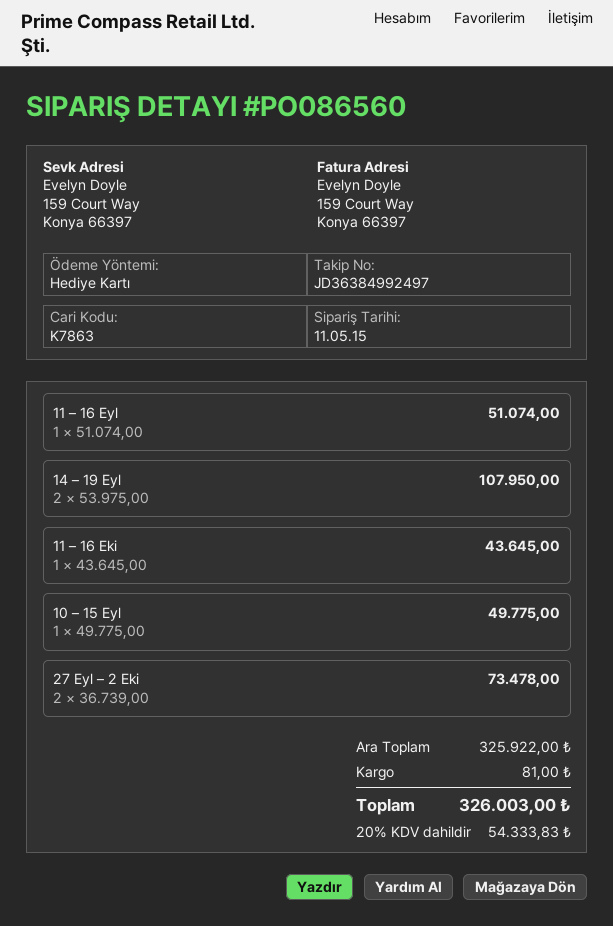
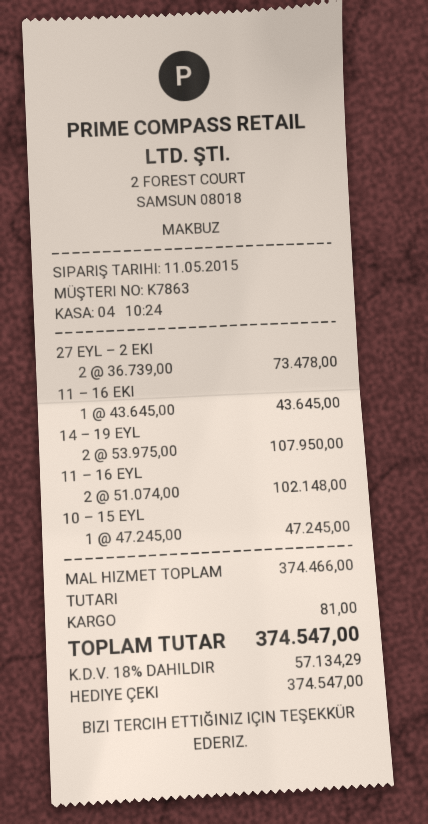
11 – 16 Eyl: 1 x 51074.00 = 51074.00 -> 2 x 51074.00 = 102148.00
10 – 15 Eyl: 1 x 49775.00 = 49775.00 -> 1 x 47245.00 = 47245.00
subtotal: 325922.00 -> 374466.00
tax: 20% = 54333.83 -> 18% = 57134.29
total: 326003.00 -> 374547.00

